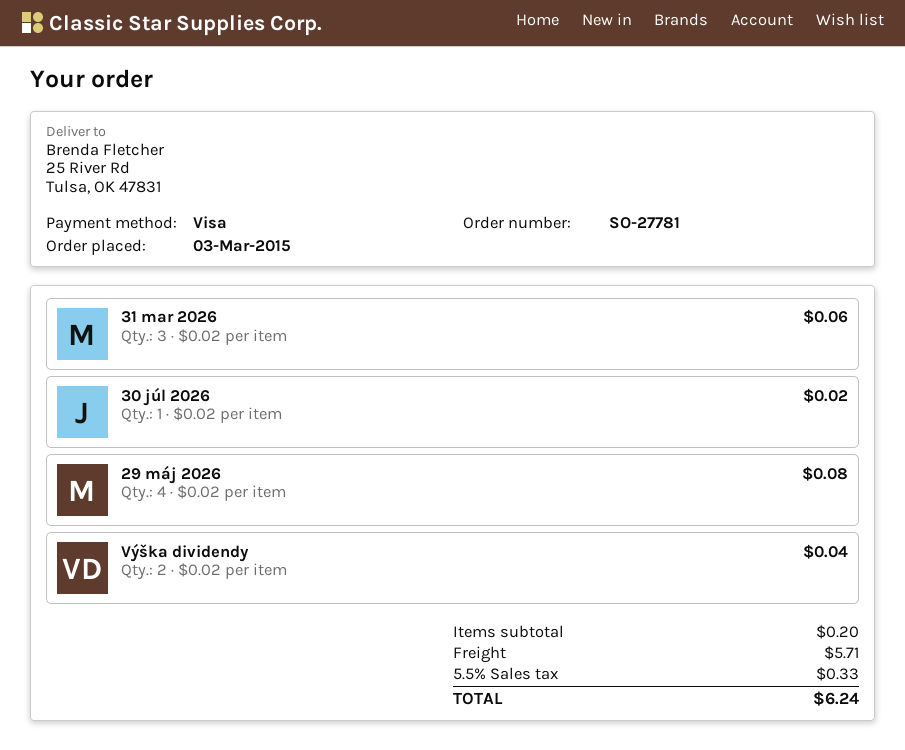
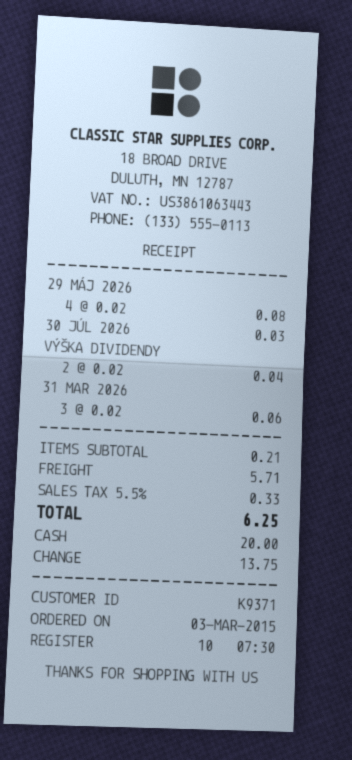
payment method: Visa -> cash
30 júl 2026: 1 x 0.02 = 0.02 -> 1 x 0.03 = 0.03
subtotal: 0.20 -> 0.21
total: 6.24 -> 6.25

